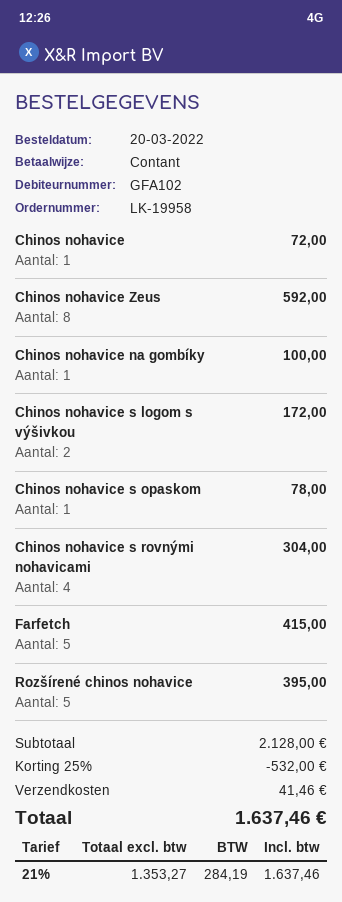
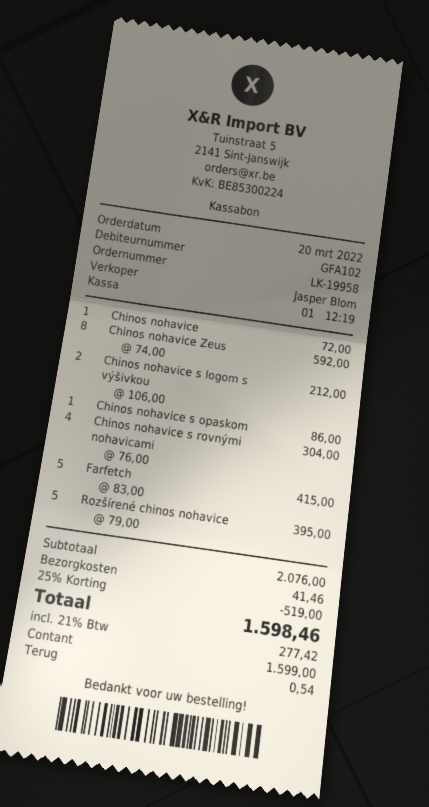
Chinos nohavice na gombíky: 1 for 100.00 -> none
Chinos nohavice s logom s výšivkou: 2 for 172.00 -> 2 for 212.00
Chinos nohavice s opaskom: 1 for 78.00 -> 1 for 86.00
subtotal: 2128.00 -> 2076.00
discount: 25% = 532.00 -> 25% = 519.00
tax: 21% = 284.19 -> 21% = 277.42
total: 1637.46 -> 1598.46

